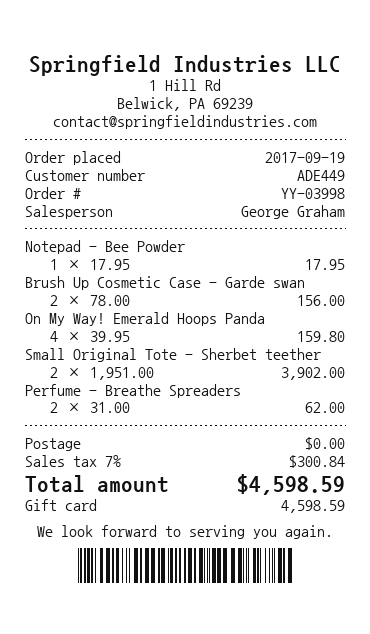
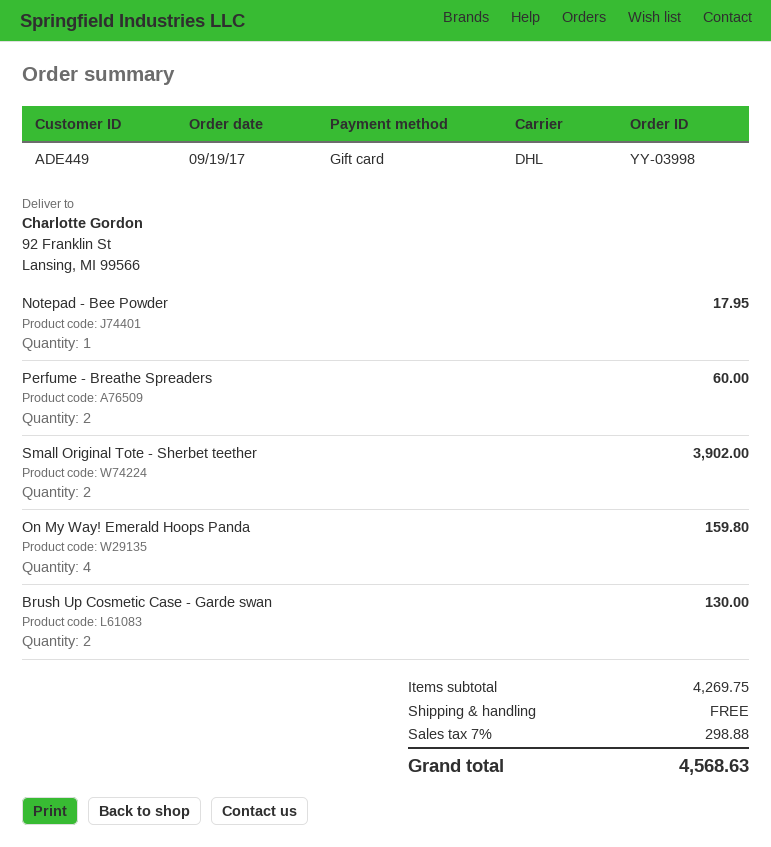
Brush Up Cosmetic Case - Garde swan: 2 for 156.00 -> 2 for 130.00
Perfume - Breathe Spreaders: 2 for 62.00 -> 2 for 60.00
tax: 7% = 300.84 -> 7% = 298.88
total: 4598.59 -> 4568.63

